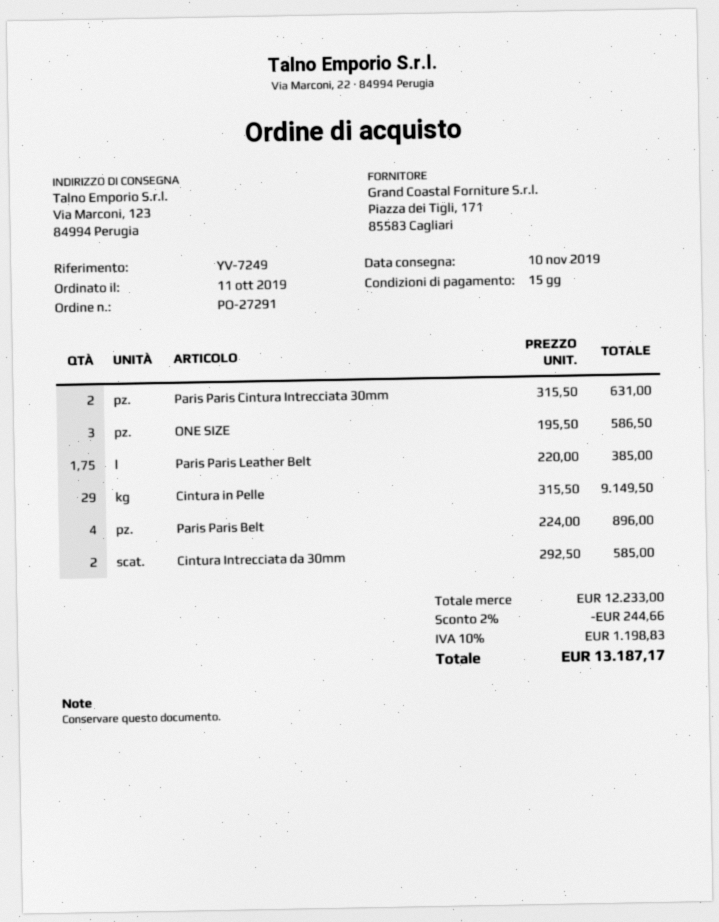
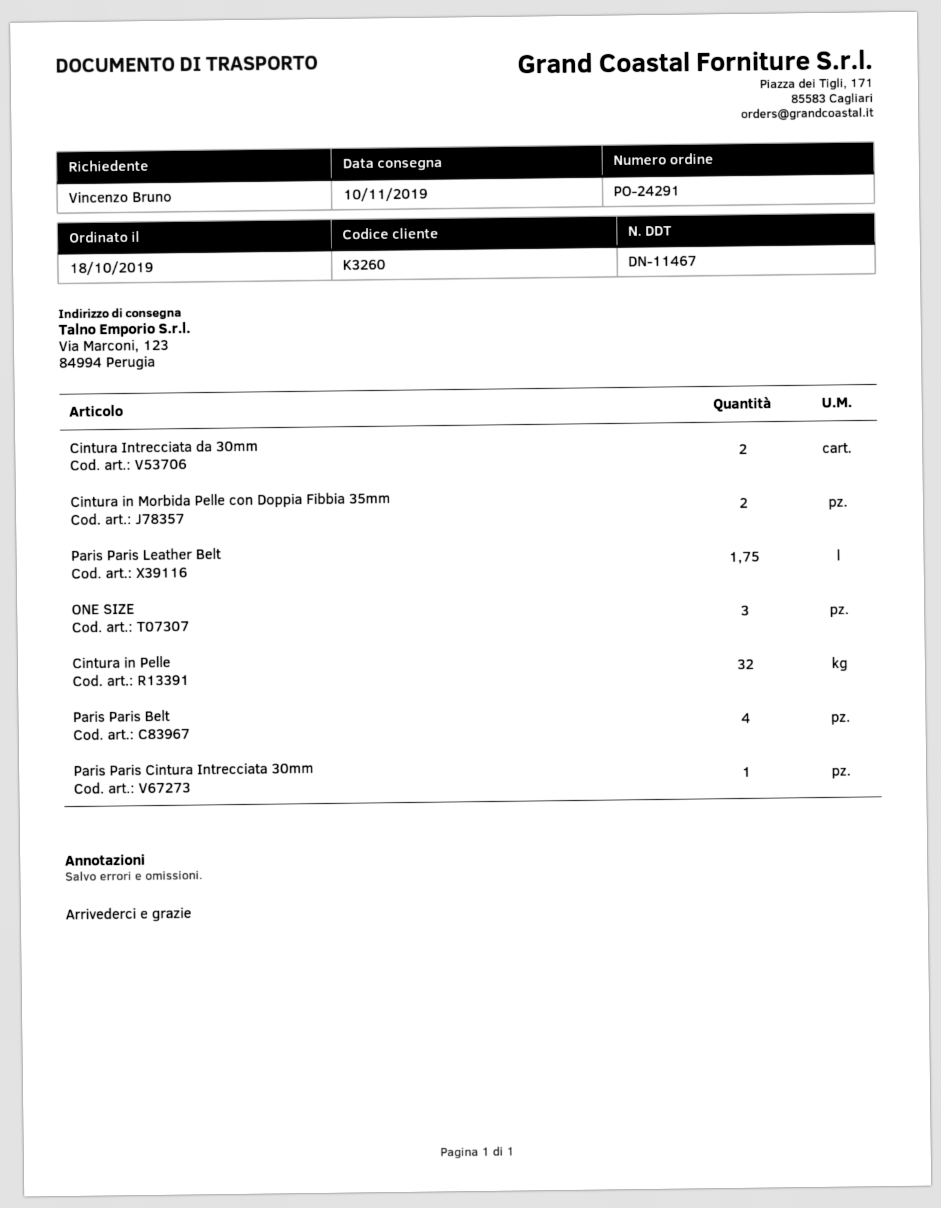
order number: PO-27291 -> PO-24291
order date: 2019-10-11 -> 2019-10-18
Paris Paris Cintura Intrecciata 30mm: 2 -> 1
Cintura in Pelle: 29 -> 32
Cintura in Morbida Pelle con Doppia Fibbia 35mm: none -> 2

